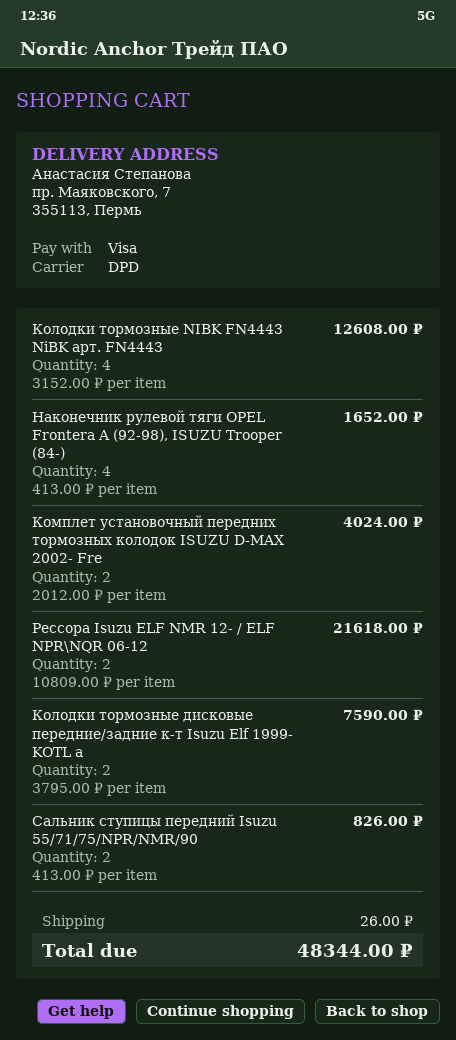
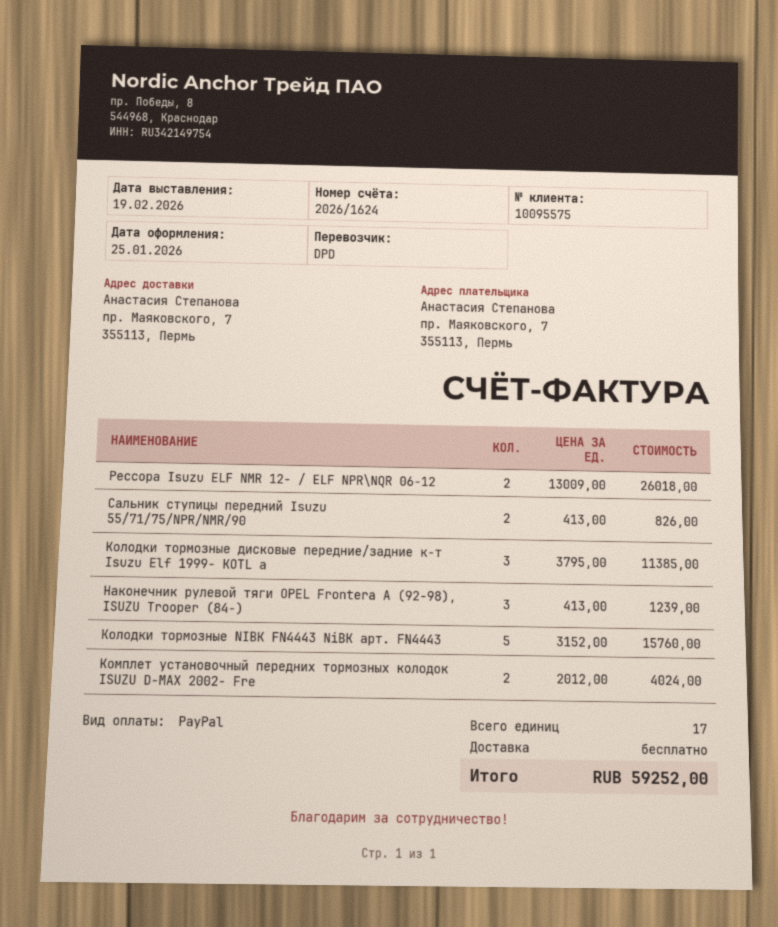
payment method: Visa -> PayPal
Колодки тормозные NIBK FN4443 NiBK арт. FN4443: 4 x 3152.00 = 12608.00 -> 5 x 3152.00 = 15760.00
Наконечник рулевой тяги OPEL Frontera A (92-98), ISUZU Trooper (84-): 4 x 413.00 = 1652.00 -> 3 x 413.00 = 1239.00
Рессора Isuzu ELF NMR 12- / ELF NPR\NQR 06-12: 2 x 10809.00 = 21618.00 -> 2 x 13009.00 = 26018.00
Колодки тормозные дисковые передние/задние к-т Isuzu Elf 1999- KOTL а: 2 x 3795.00 = 7590.00 -> 3 x 3795.00 = 11385.00
shipping: 26.00 -> 0.00
total: 48344.00 -> 59252.00

